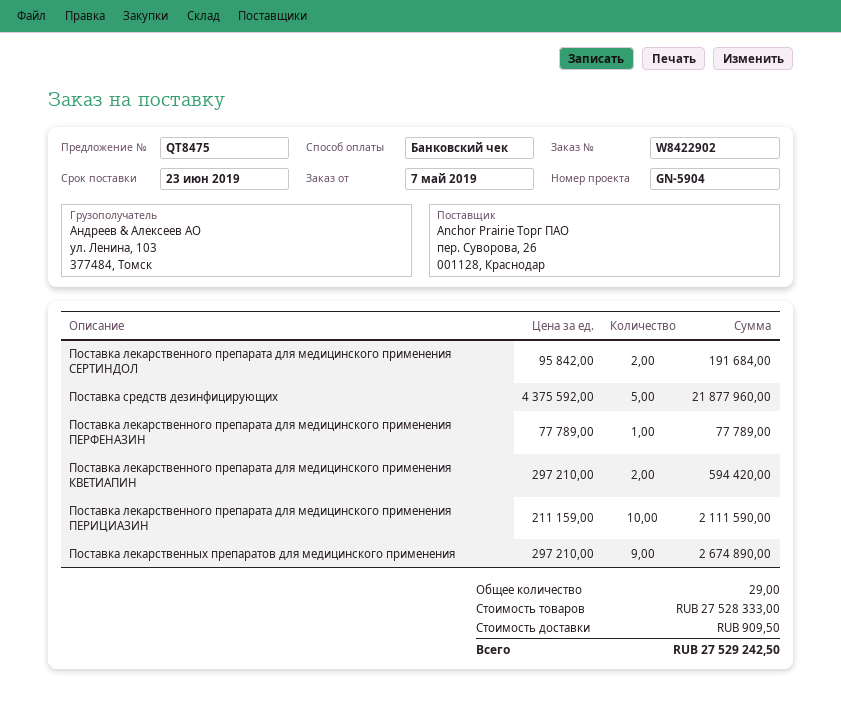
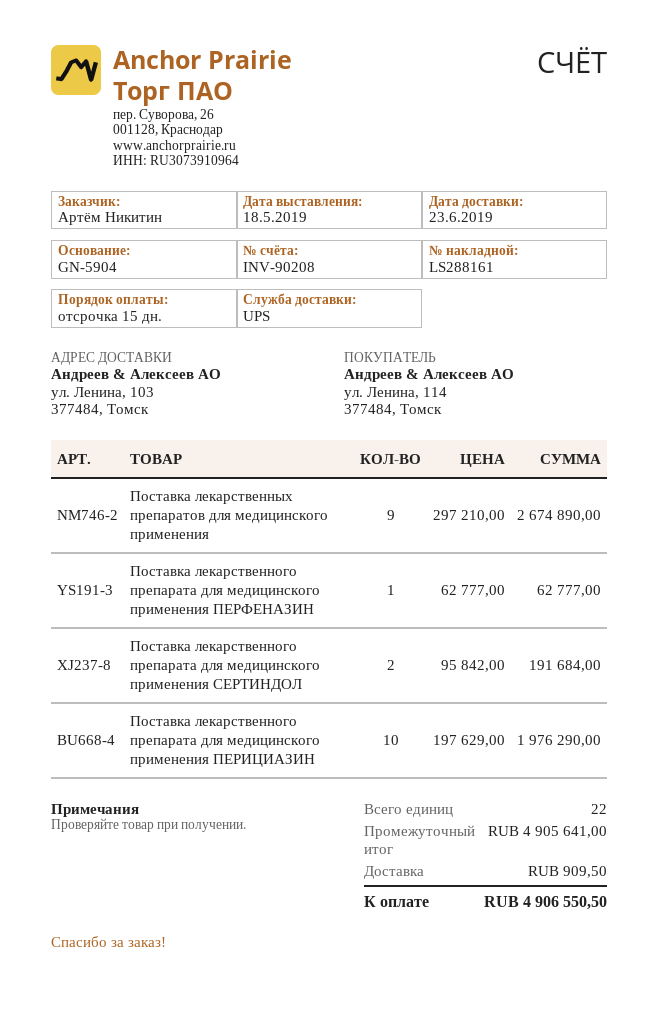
Поставка средств дезинфицирующих: 5 x 4375592.00 = 21877960.00 -> none
Поставка лекарственного препарата для медицинского применения ПЕРФЕНАЗИН: 1 x 77789.00 = 77789.00 -> 1 x 62777.00 = 62777.00
Поставка лекарственного препарата для медицинского применения КВЕТИАПИН: 2 x 297210.00 = 594420.00 -> none
Поставка лекарственного препарата для медицинского применения ПЕРИЦИАЗИН: 10 x 211159.00 = 2111590.00 -> 10 x 197629.00 = 1976290.00
total quantity: 29 -> 22
subtotal: 27528333.00 -> 4905641.00
total: 27529242.50 -> 4906550.50

